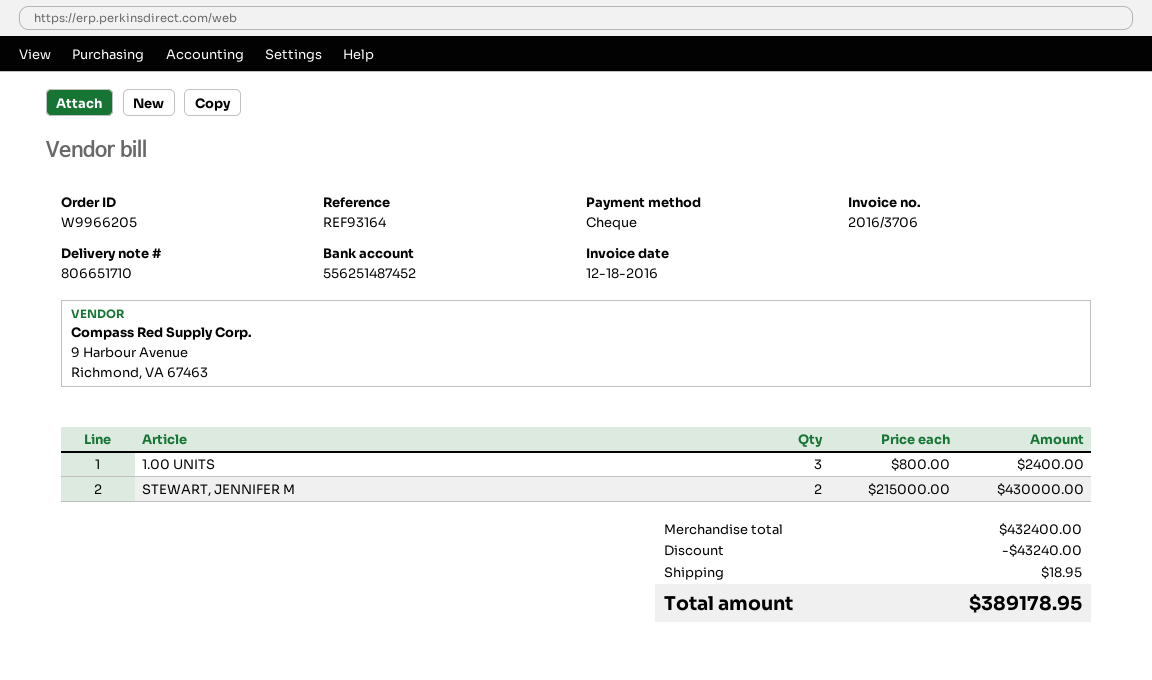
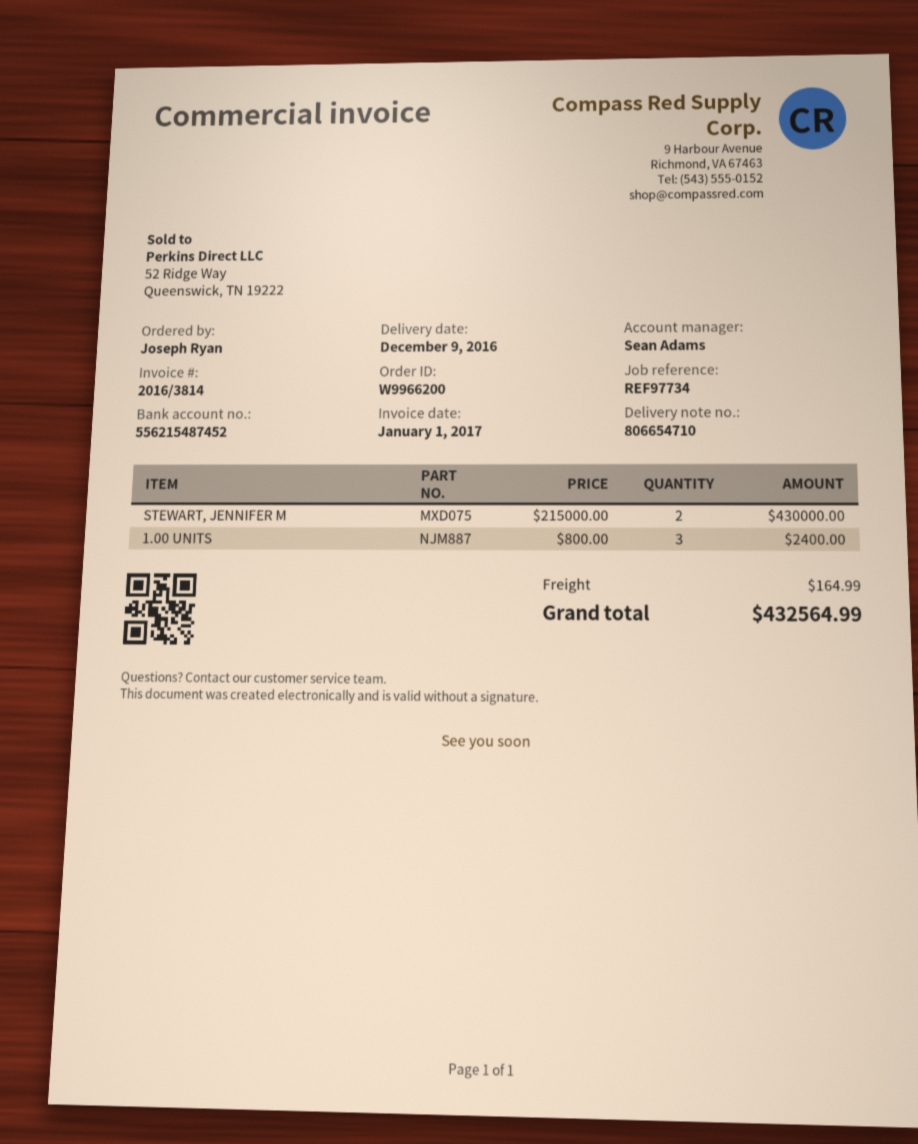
order number: W9966205 -> W9966200
delivery note number: 806651710 -> 806654710
invoice number: 2016/3706 -> 2016/3814
invoice date: 2016-12-18 -> 2017-01-01
reference: REF93164 -> REF97734
bank account: 556251487452 -> 556215487452
discount: 43240.00 -> none
shipping: 18.95 -> 164.99
total: 389178.95 -> 432564.99

